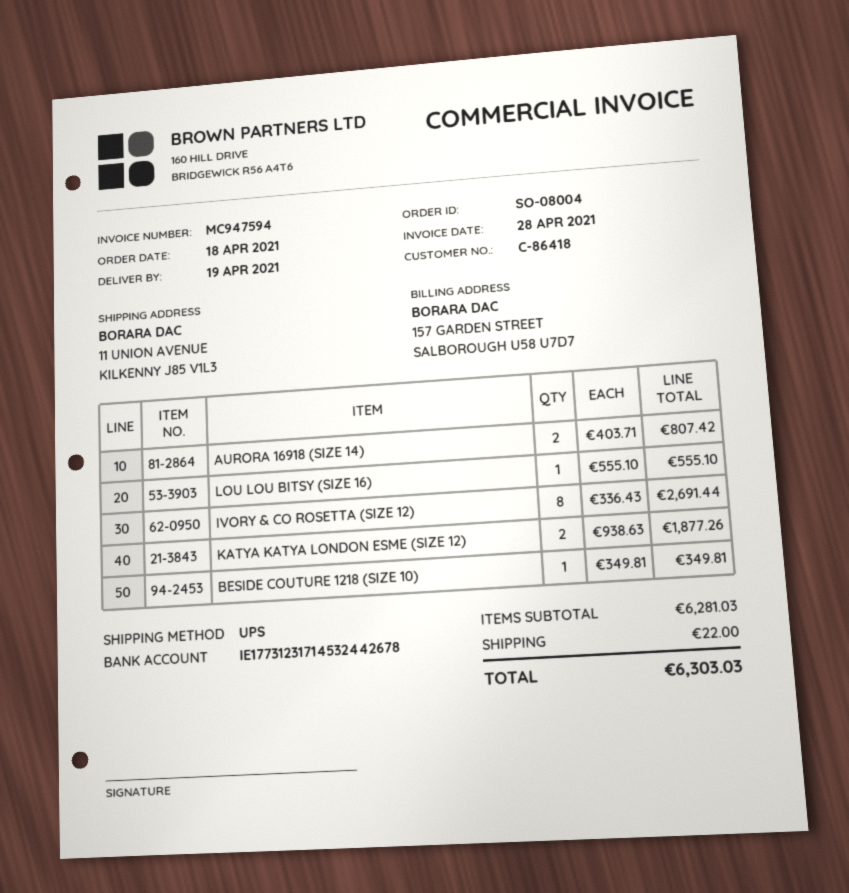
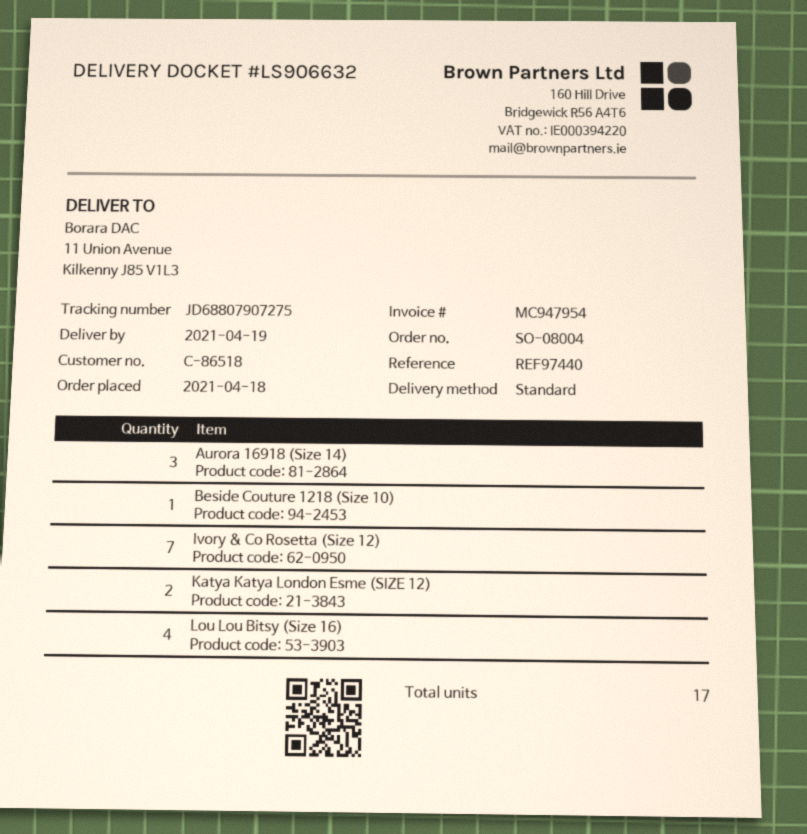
invoice number: MC947594 -> MC947954
customer number: C-86418 -> C-86518
shipping method: UPS -> standard
AURORA 16918 (SIZE 14): 2 -> 3
LOU LOU BITSY (SIZE 16): 1 -> 4
IVORY & CO ROSETTA (SIZE 12): 8 -> 7

